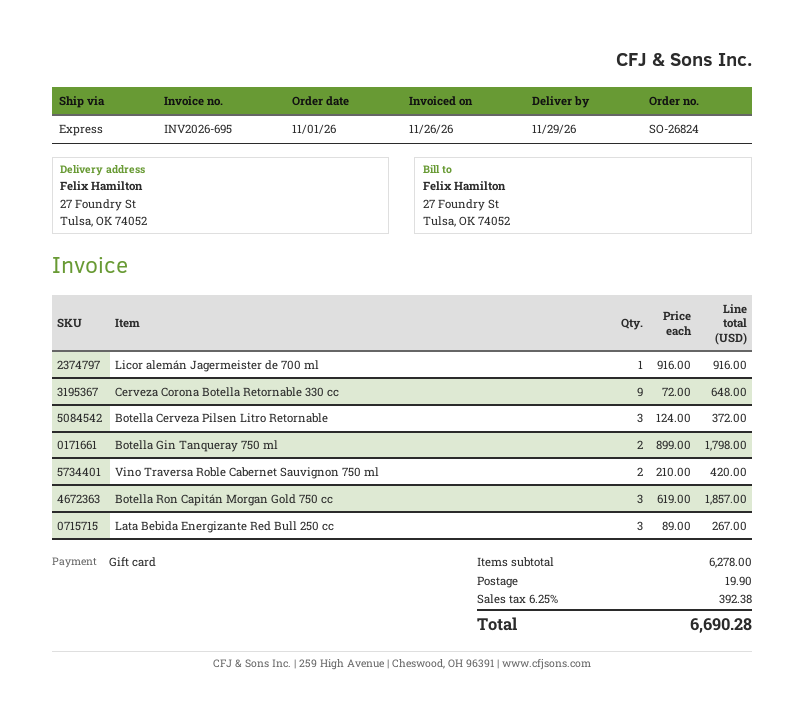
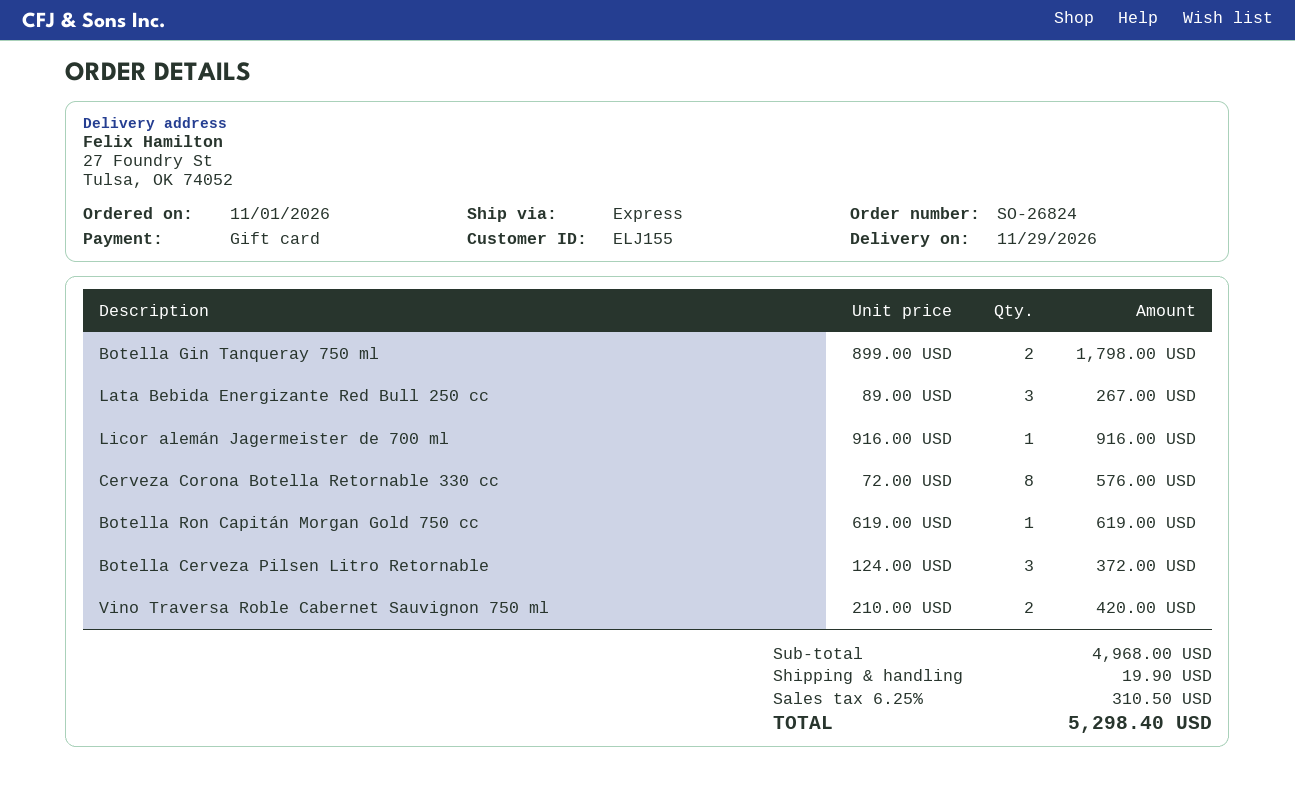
Cerveza Corona Botella Retornable 330 cc: 9 x 72.00 = 648.00 -> 8 x 72.00 = 576.00
Botella Ron Capitán Morgan Gold 750 cc: 3 x 619.00 = 1857.00 -> 1 x 619.00 = 619.00
subtotal: 6278.00 -> 4968.00
tax: 6.25% = 392.38 -> 6.25% = 310.50
total: 6690.28 -> 5298.40

